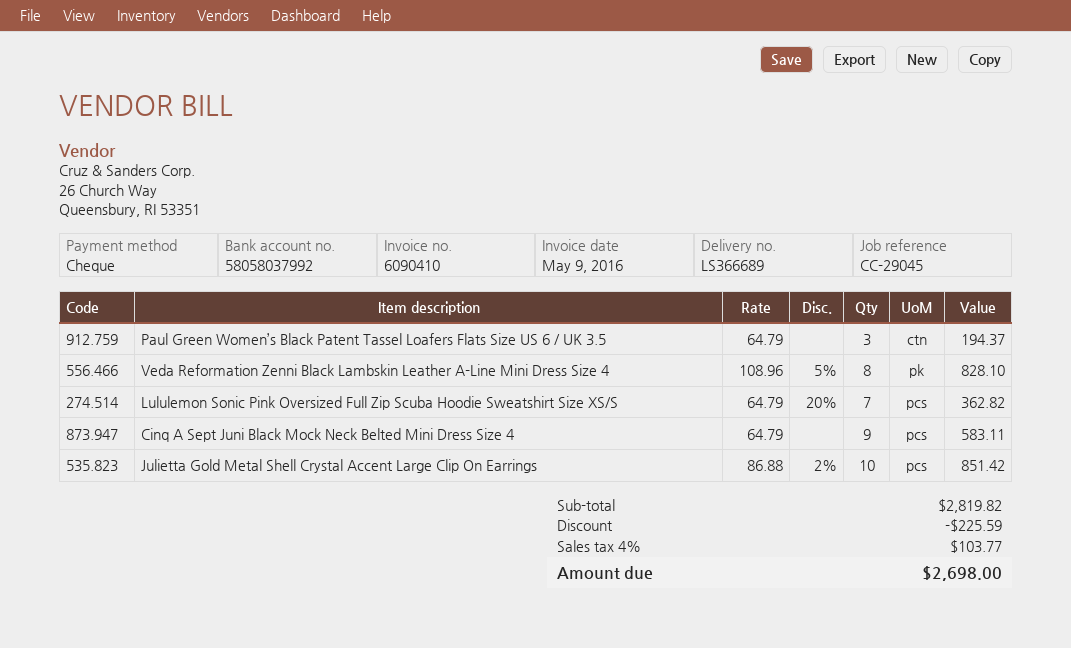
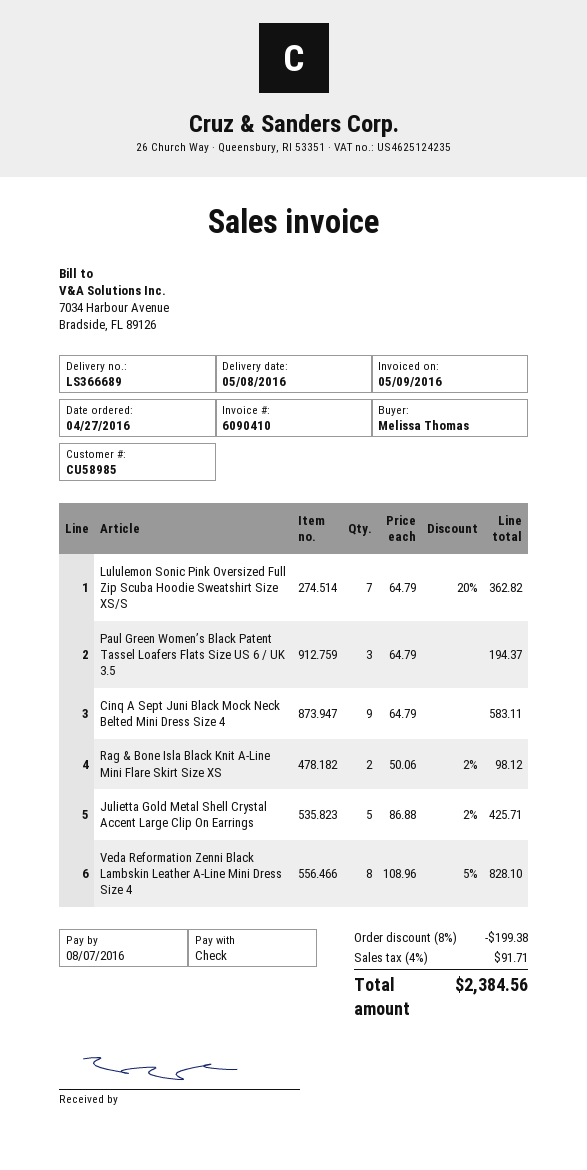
Julietta Gold Metal Shell Crystal Accent Large Clip On Earrings: 10 x 86.88 - 2% = 851.42 -> 5 x 86.88 - 2% = 425.71
Rag & Bone Isla Black Knit A-Line Mini Flare Skirt Size XS: none -> 2 x 50.06 - 2% = 98.12
discount: 225.59 -> 199.38
tax: 4% = 103.77 -> 4% = 91.71
total: 2698.00 -> 2384.56

